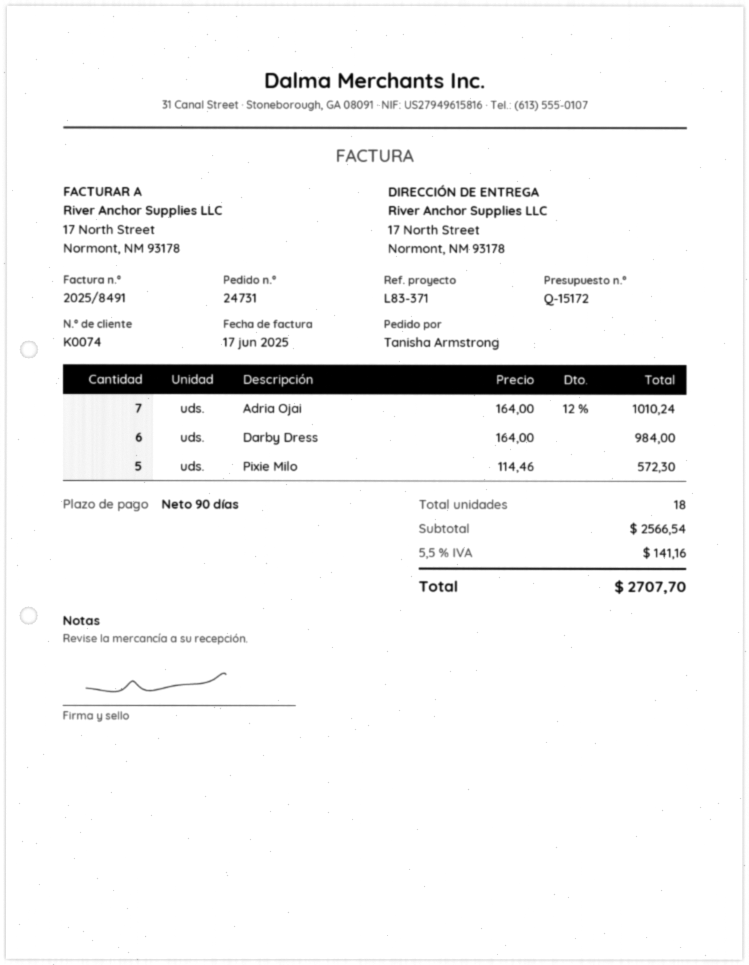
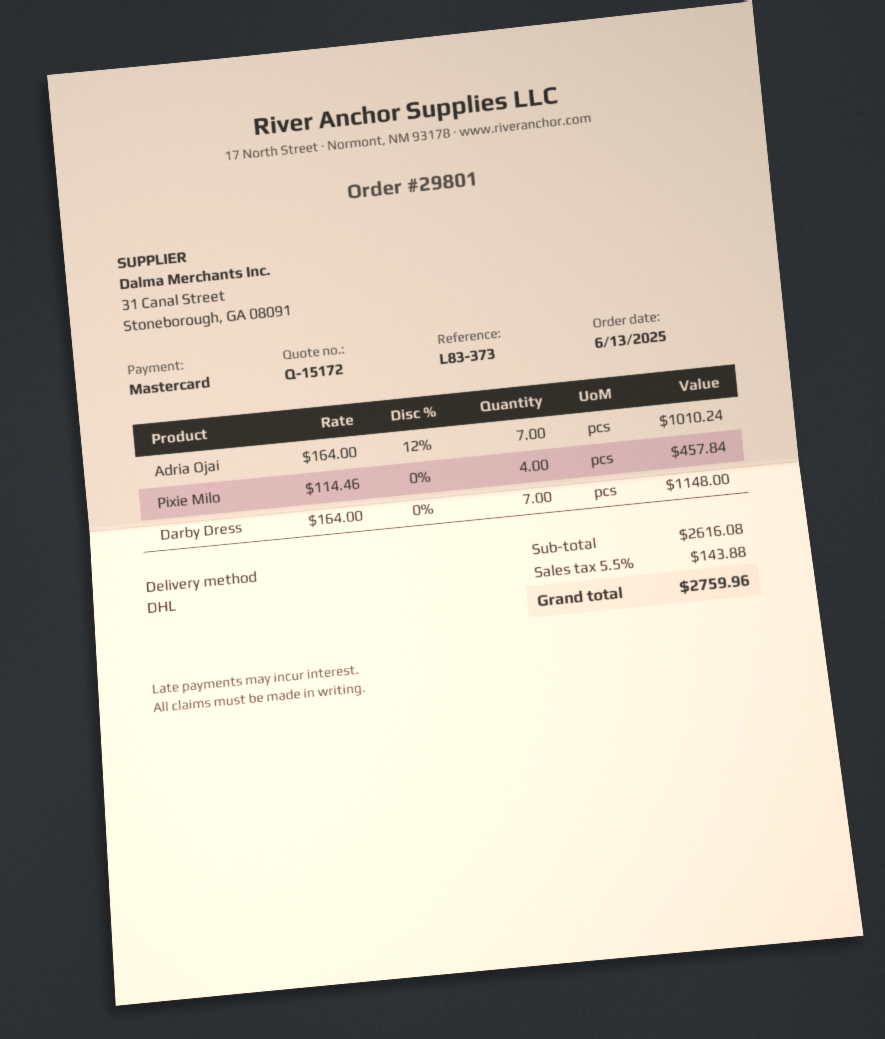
order number: 24731 -> 29801
reference: L83-371 -> L83-373
Darby Dress: 6 x 164.00 = 984.00 -> 7 x 164.00 = 1148.00
Pixie Milo: 5 x 114.46 = 572.30 -> 4 x 114.46 = 457.84
subtotal: 2566.54 -> 2616.08
tax: 5.5% = 141.16 -> 5.5% = 143.88
total: 2707.70 -> 2759.96

